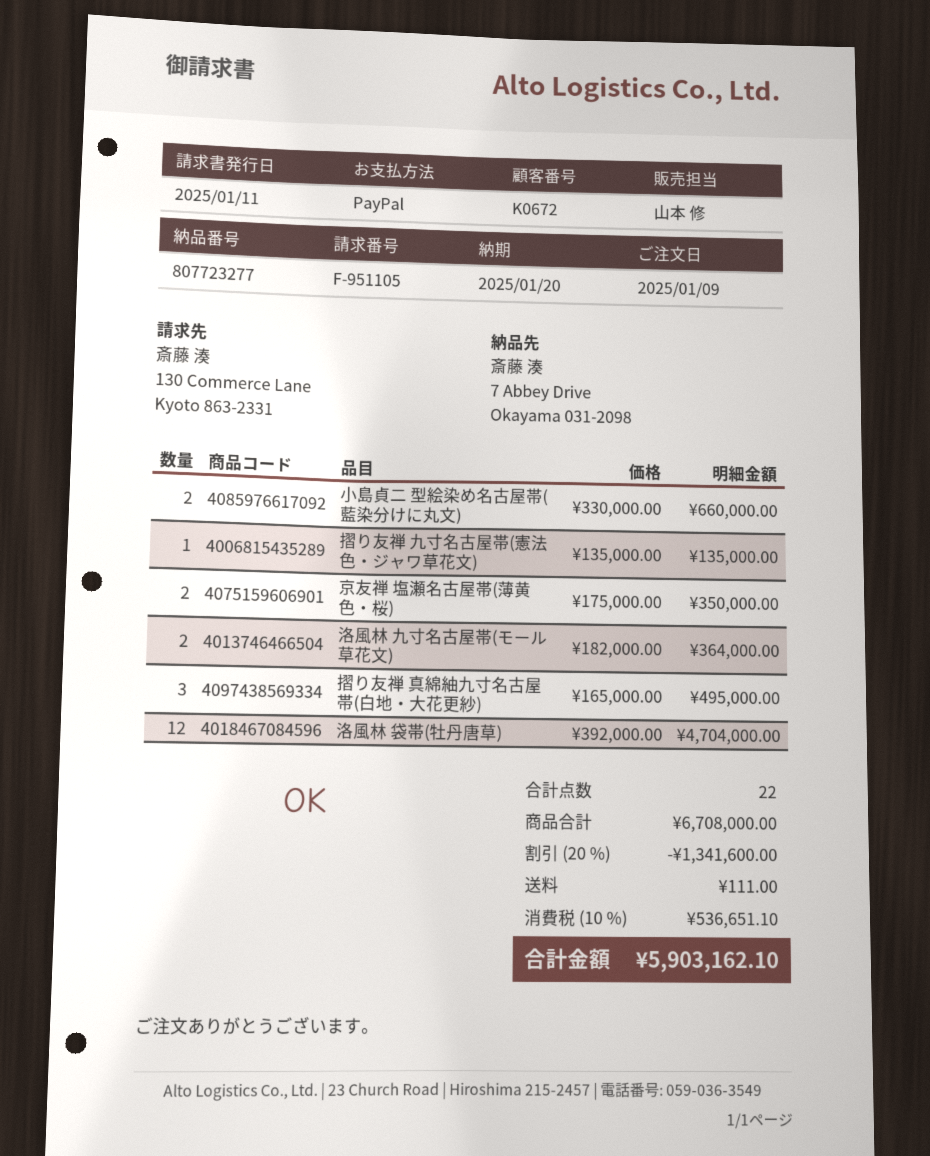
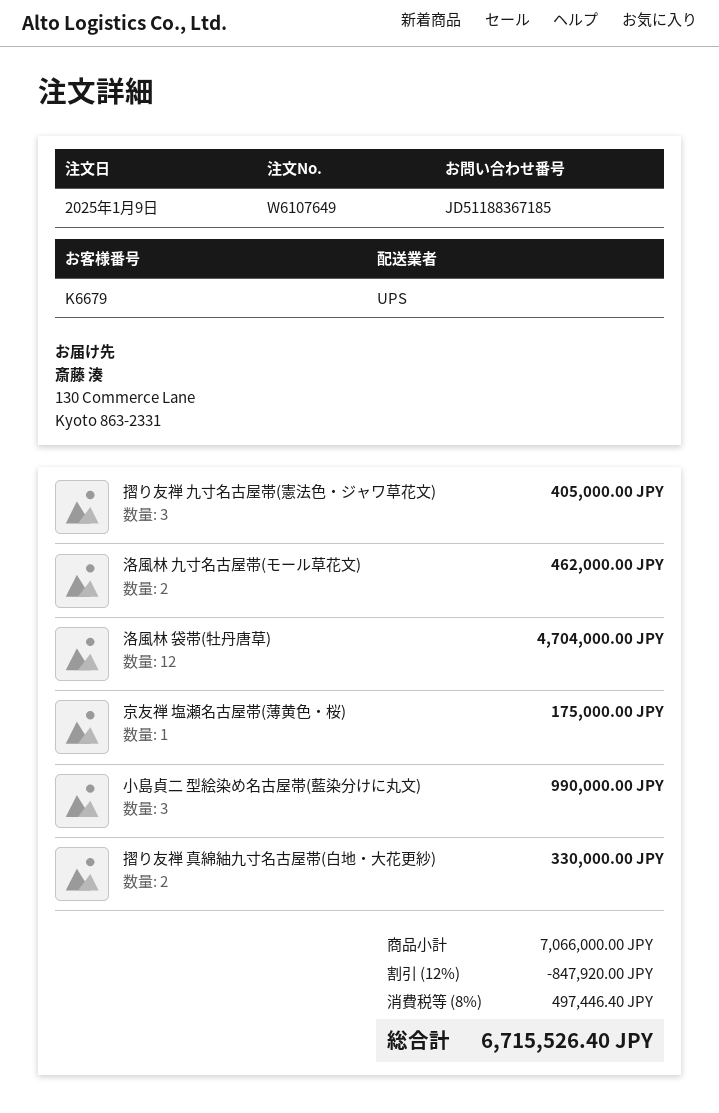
customer number: K0672 -> K6679
ship to: 7 Abbey Drive, Okayama 031-2098 -> 130 Commerce Lane, Kyoto 863-2331
小島貞二 型絵染め名古屋帯(藍染分けに丸文): 2 for 660000.00 -> 3 for 990000.00
摺り友禅 九寸名古屋帯(憲法色・ジャワ草花文): 1 for 135000.00 -> 3 for 405000.00
京友禅 塩瀬名古屋帯(薄黄色・桜): 2 for 350000.00 -> 1 for 175000.00
洛風林 九寸名古屋帯(モール草花文): 2 for 364000.00 -> 2 for 462000.00
摺り友禅 真綿紬九寸名古屋帯(白地・大花更紗): 3 for 495000.00 -> 2 for 330000.00
subtotal: 6708000.00 -> 7066000.00
discount: 20% = 1341600.00 -> 12% = 847920.00
shipping: 111.00 -> none
tax: 10% = 536651.10 -> 8% = 497446.40
total: 5903162.10 -> 6715526.40

